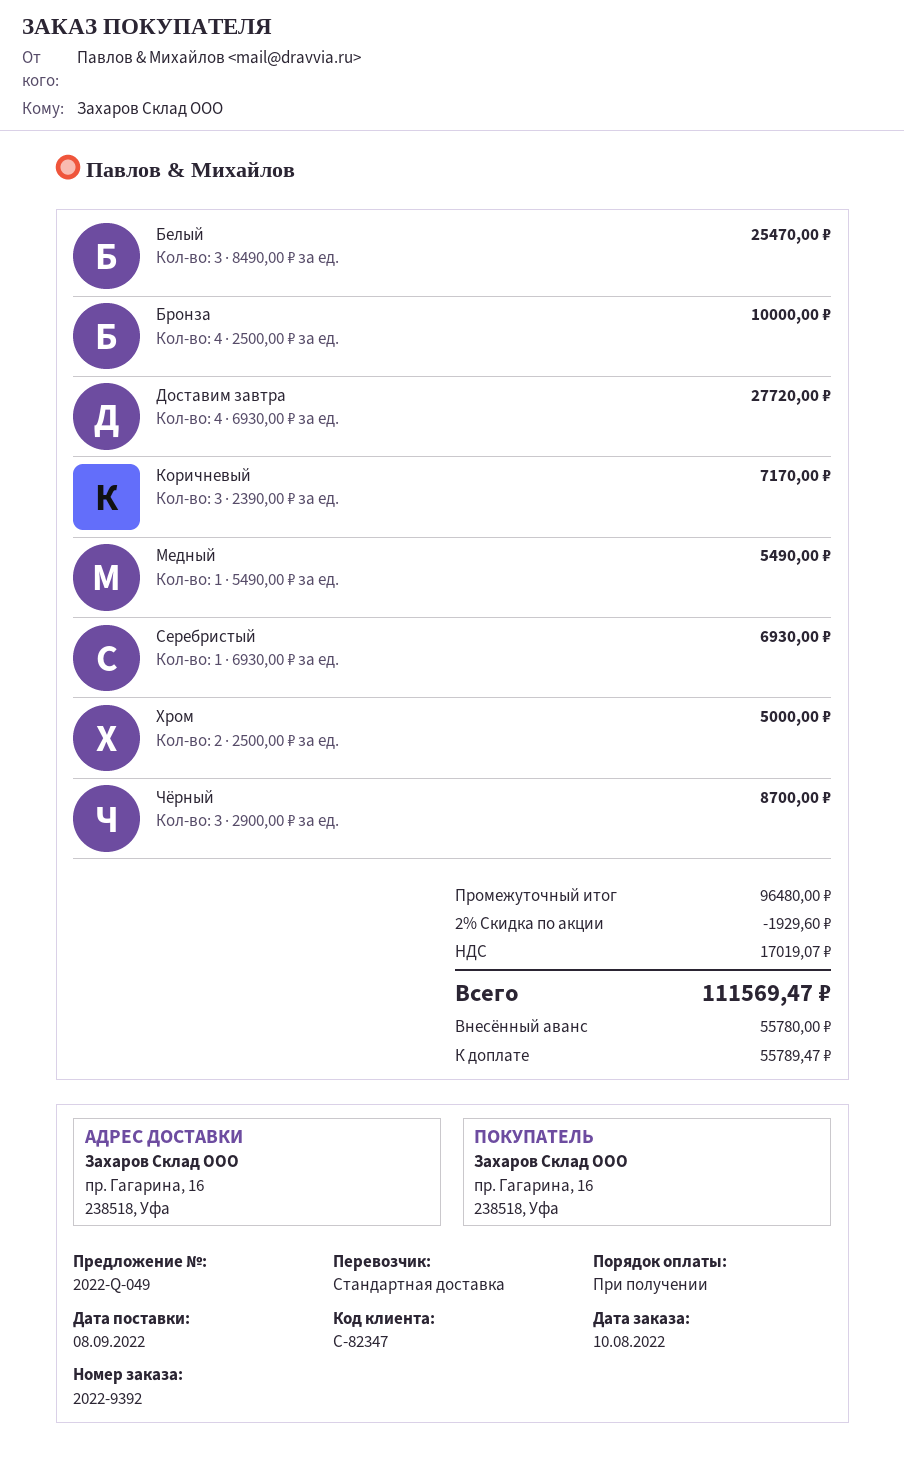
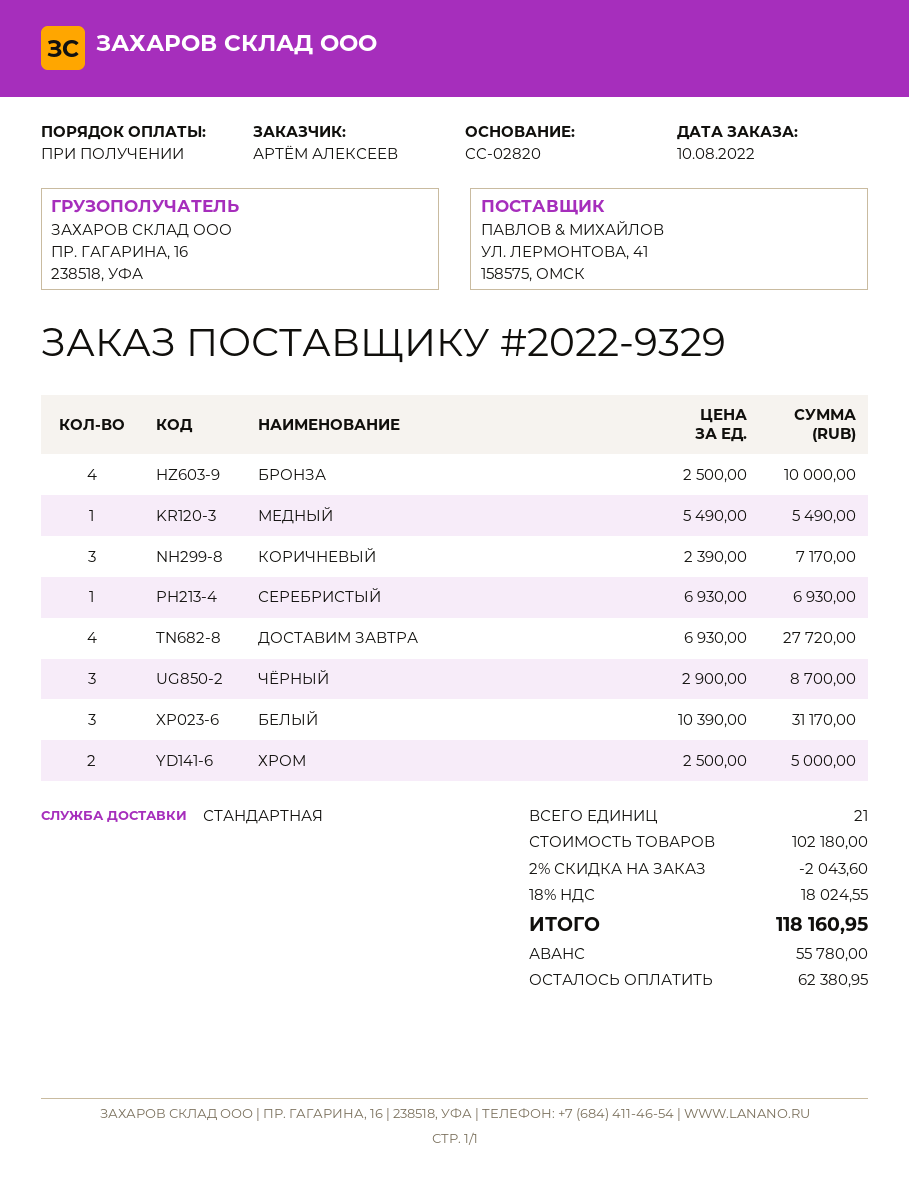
order number: 2022-9392 -> 2022-9329
Белый: 3 x 8490.00 = 25470.00 -> 3 x 10390.00 = 31170.00
subtotal: 96480.00 -> 102180.00
discount: 2% = 1929.60 -> 2% = 2043.60
tax: 17019.07 -> 18024.55
total: 111569.47 -> 118160.95
balance: 55789.47 -> 62380.95

